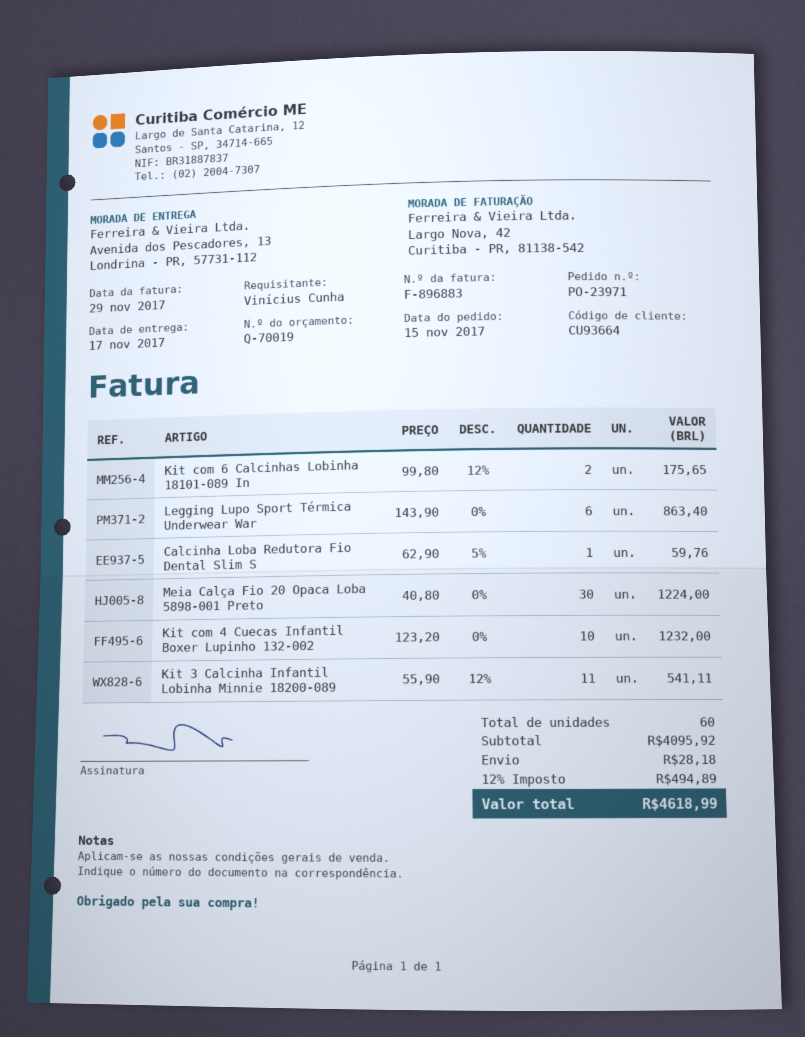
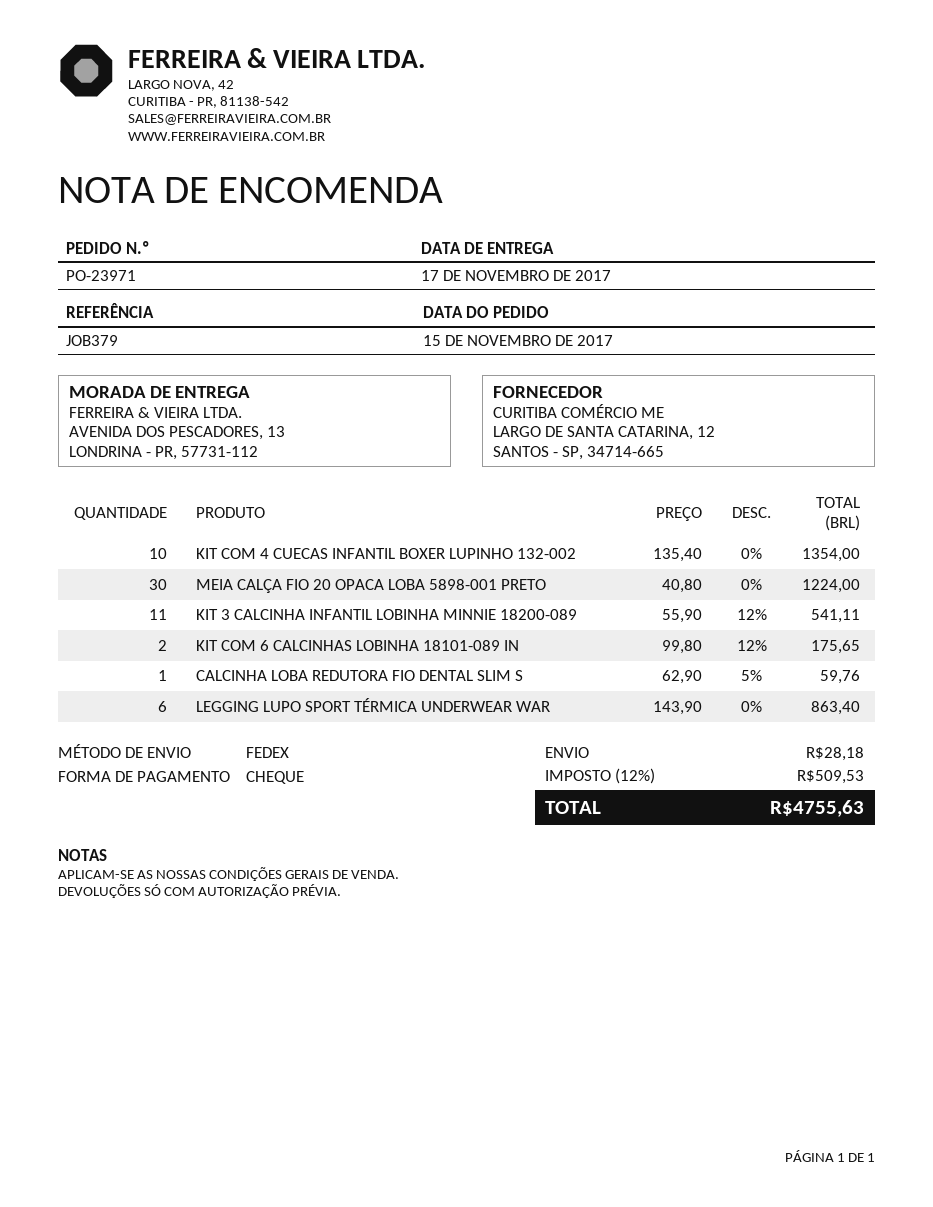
Kit com 4 Cuecas Infantil Boxer Lupinho 132-002: 10 x 123.20 = 1232.00 -> 10 x 135.40 = 1354.00
tax: 12% = 494.89 -> 12% = 509.53
total: 4618.99 -> 4755.63

